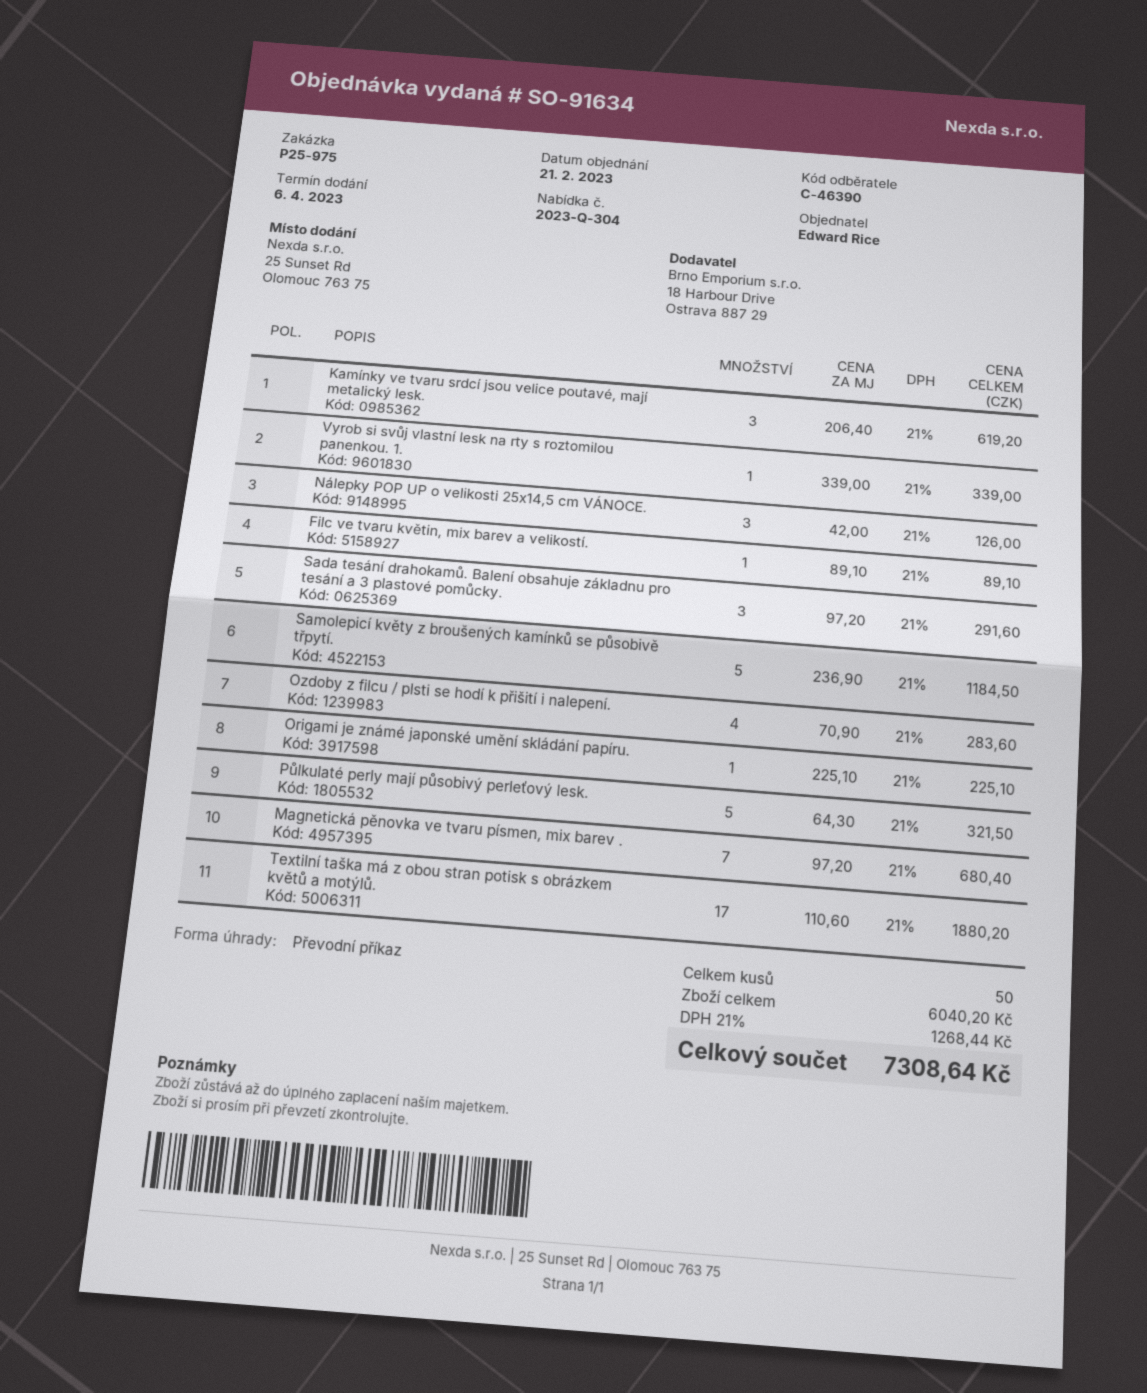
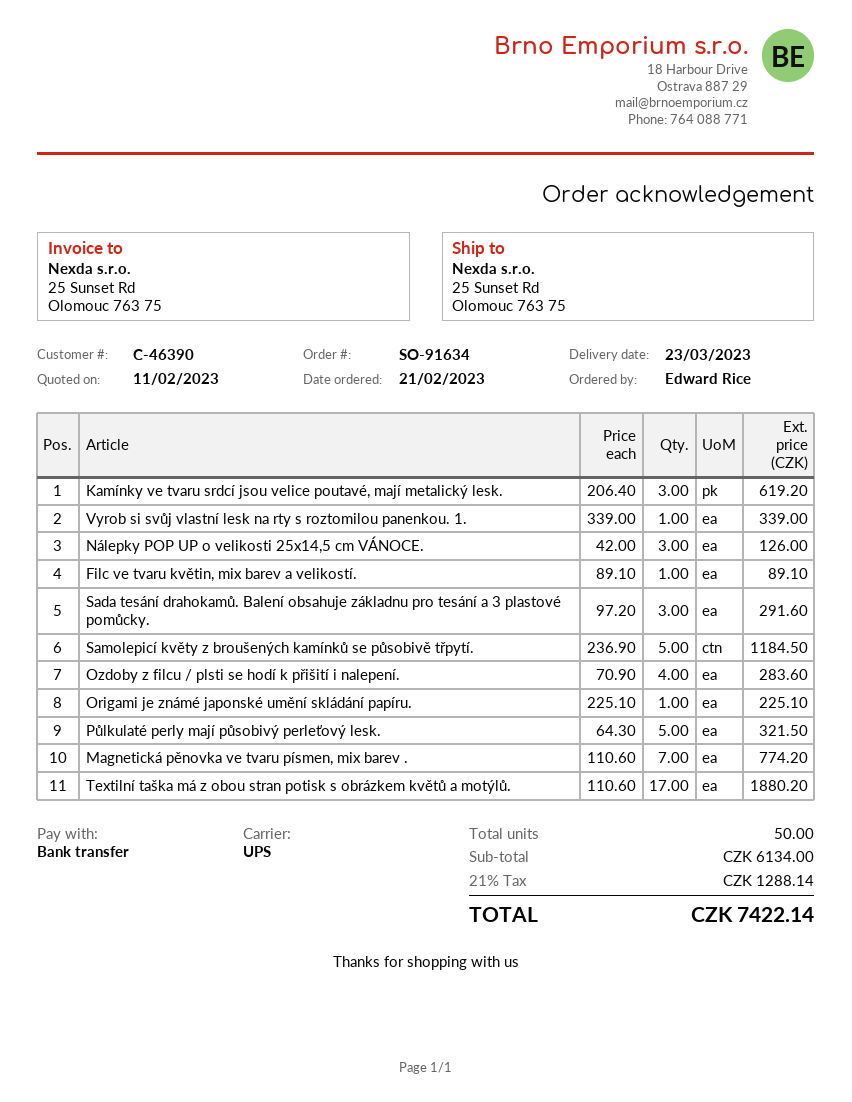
delivery date: 2023-04-06 -> 2023-03-23
Magnetická pěnovka ve tvaru písmen, mix barev .: 7 x 97.20 = 680.40 -> 7 x 110.60 = 774.20
subtotal: 6040.20 -> 6134.00
tax: 21% = 1268.44 -> 21% = 1288.14
total: 7308.64 -> 7422.14

